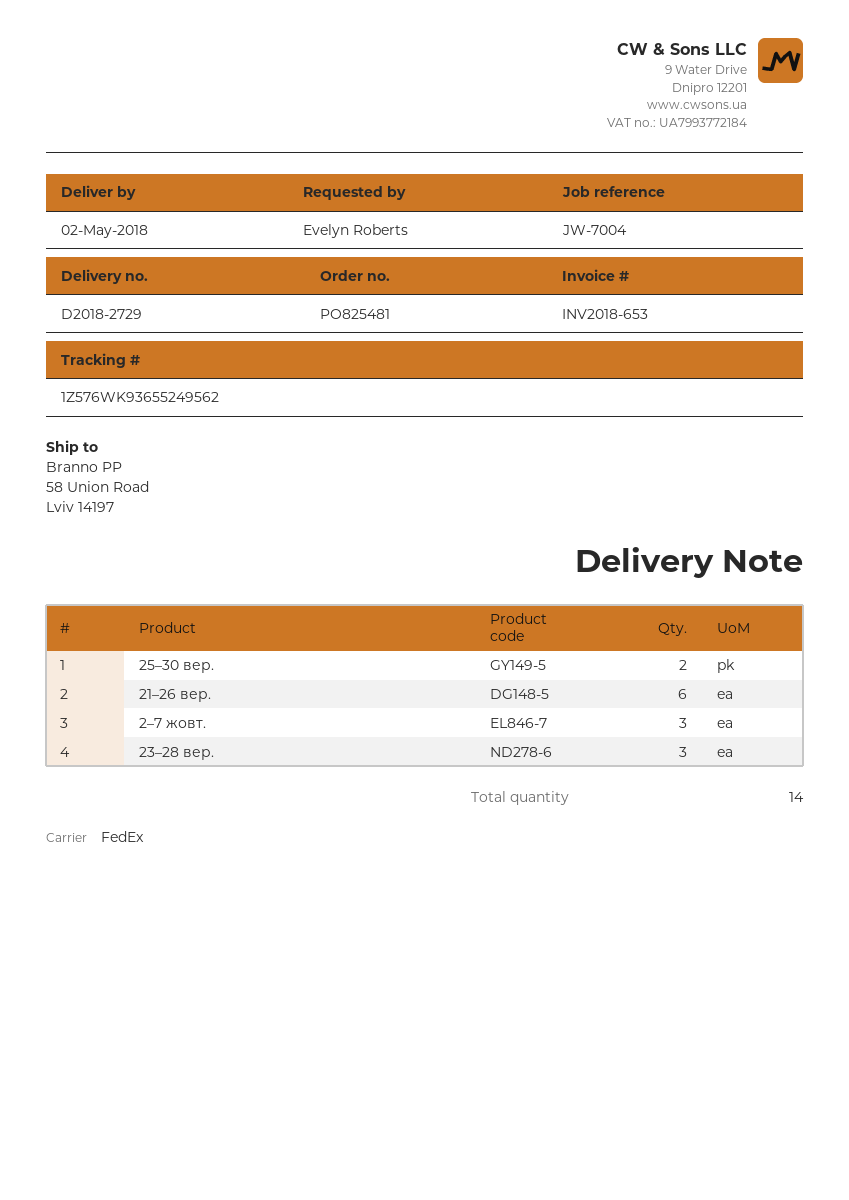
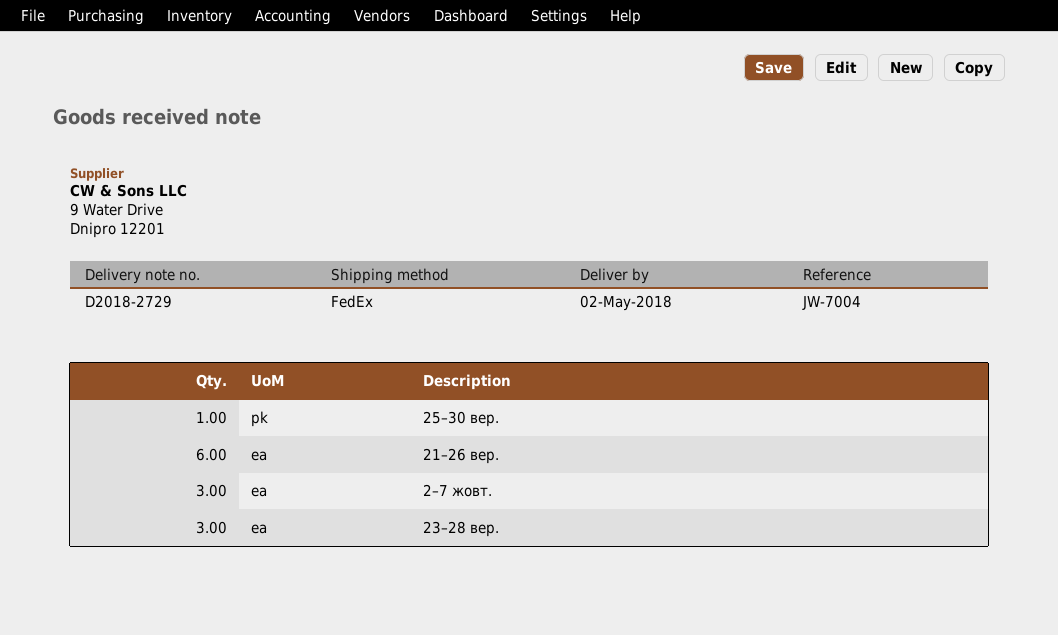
25–30 вер.: 2 -> 1

